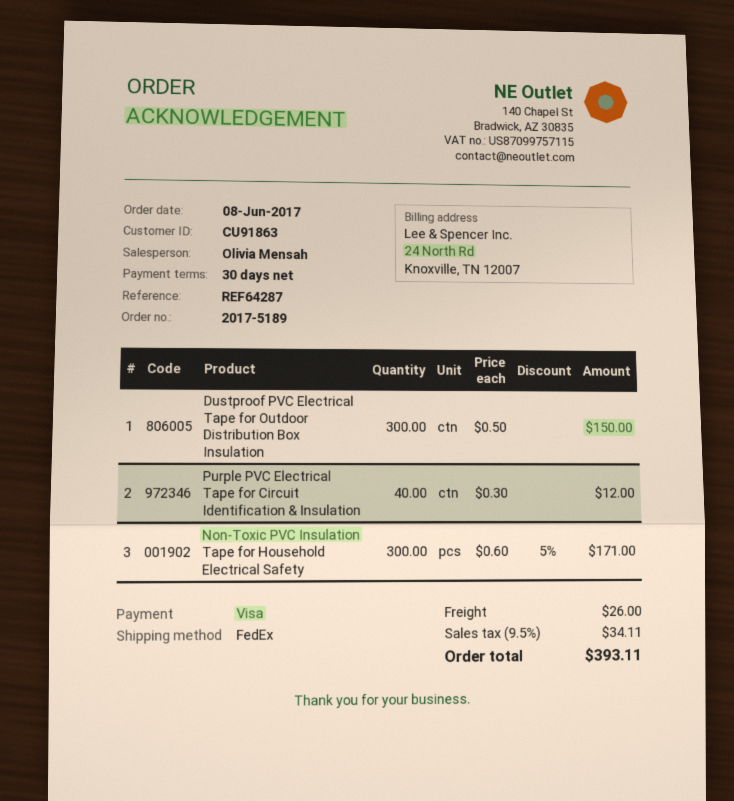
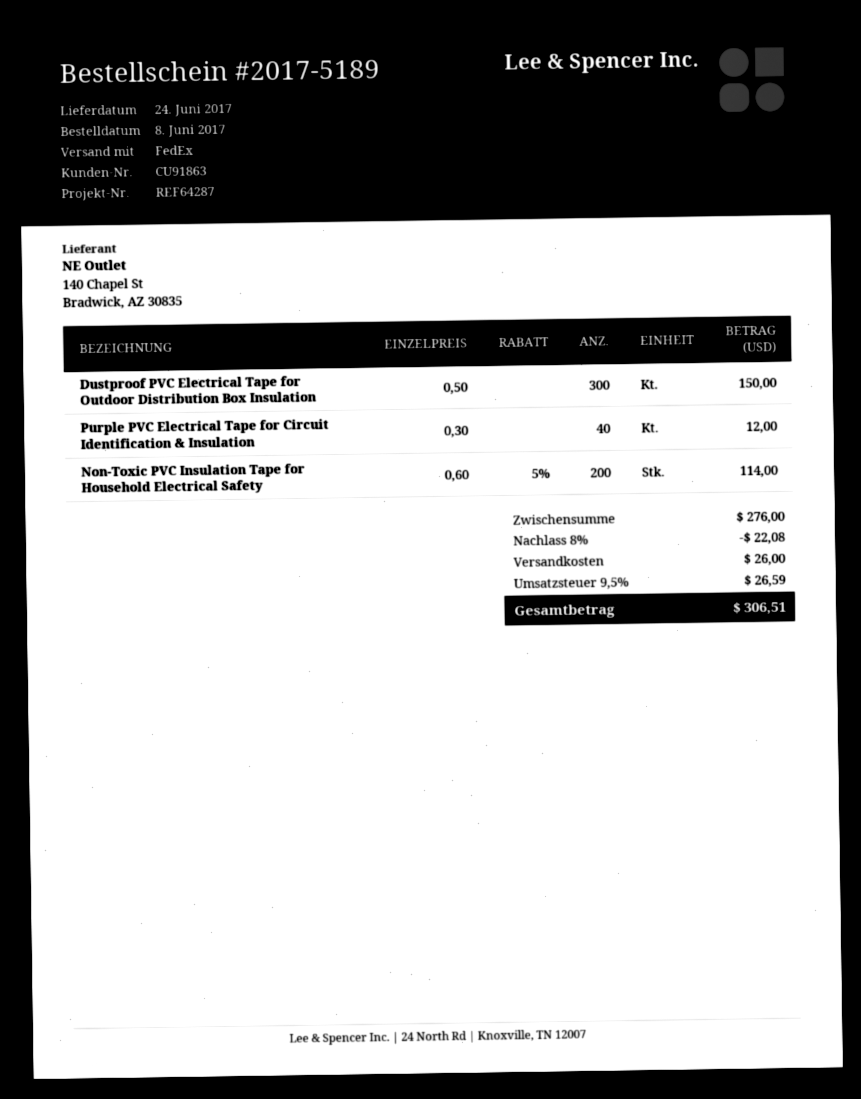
Non-Toxic PVC Insulation Tape for Household Electrical Safety: 300 x 0.60 - 5% = 171.00 -> 200 x 0.60 - 5% = 114.00
discount: none -> 8% = 22.08
tax: 9.5% = 34.11 -> 9.5% = 26.59
total: 393.11 -> 306.51

